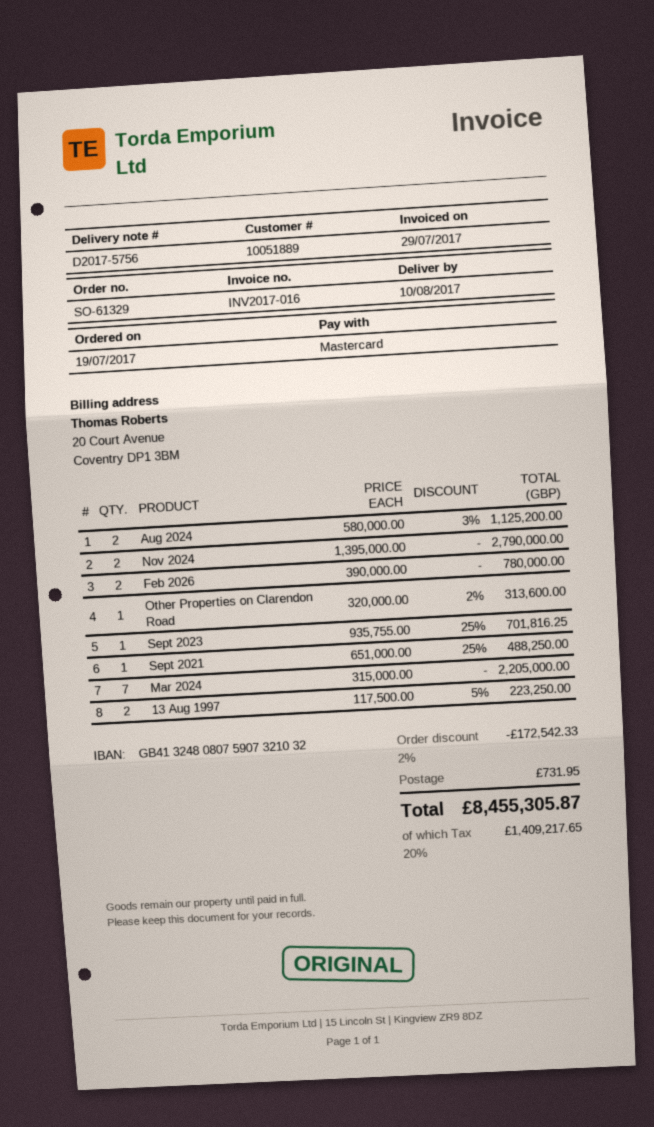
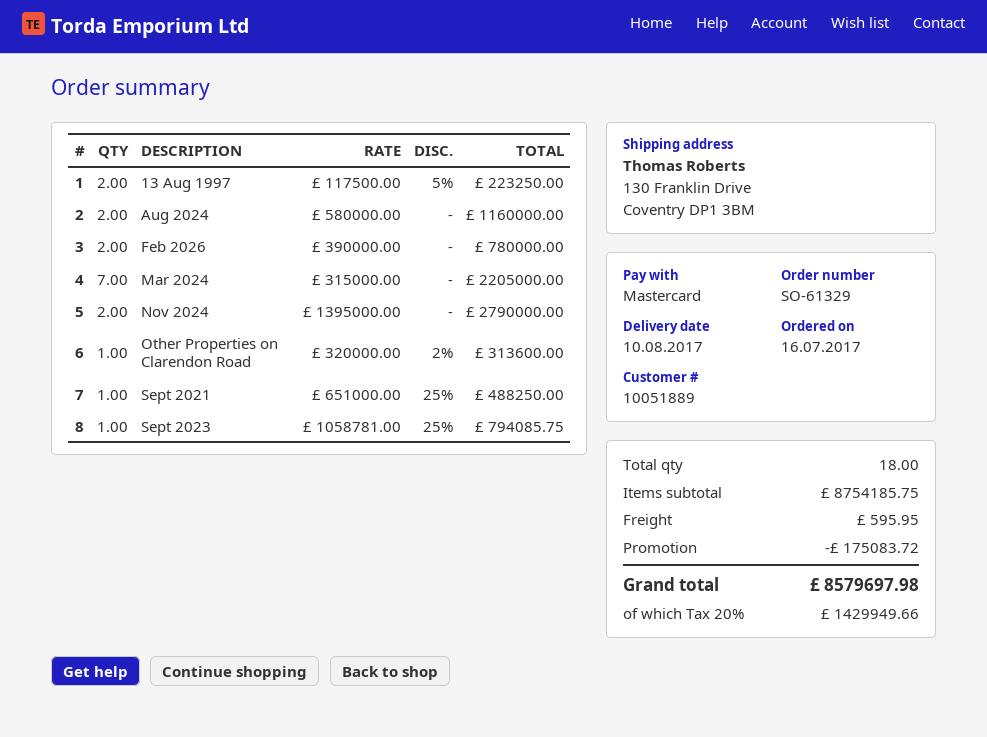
order date: 2017-07-19 -> 2017-07-16
Aug 2024: 2 x 580000.00 - 3% = 1125200.00 -> 2 x 580000.00 = 1160000.00
Sept 2023: 1 x 935755.00 - 25% = 701816.25 -> 1 x 1058781.00 - 25% = 794085.75
discount: 172542.33 -> 175083.72
shipping: 731.95 -> 595.95
tax: 20% = 1409217.65 -> 20% = 1429949.66
total: 8455305.87 -> 8579697.98

